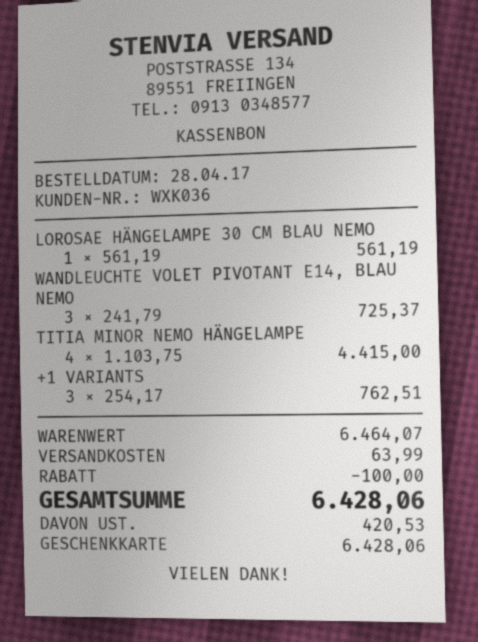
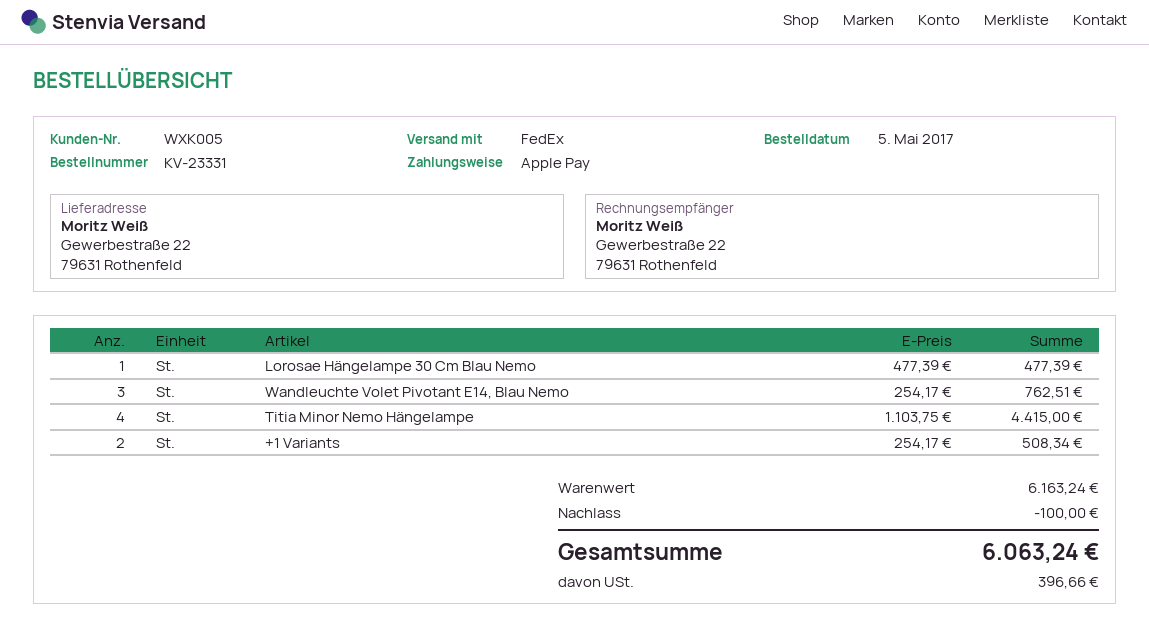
order date: 2017-04-28 -> 2017-05-05
customer number: WXK036 -> WXK005
payment method: gift card -> Apple Pay
LOROSAE HÄNGELAMPE 30 CM BLAU NEMO: 1 x 561.19 = 561.19 -> 1 x 477.39 = 477.39
WANDLEUCHTE VOLET PIVOTANT E14, BLAU NEMO: 3 x 241.79 = 725.37 -> 3 x 254.17 = 762.51
+1 VARIANTS: 3 x 254.17 = 762.51 -> 2 x 254.17 = 508.34
subtotal: 6464.07 -> 6163.24
shipping: 63.99 -> none
tax: 420.53 -> 396.66
total: 6428.06 -> 6063.24

